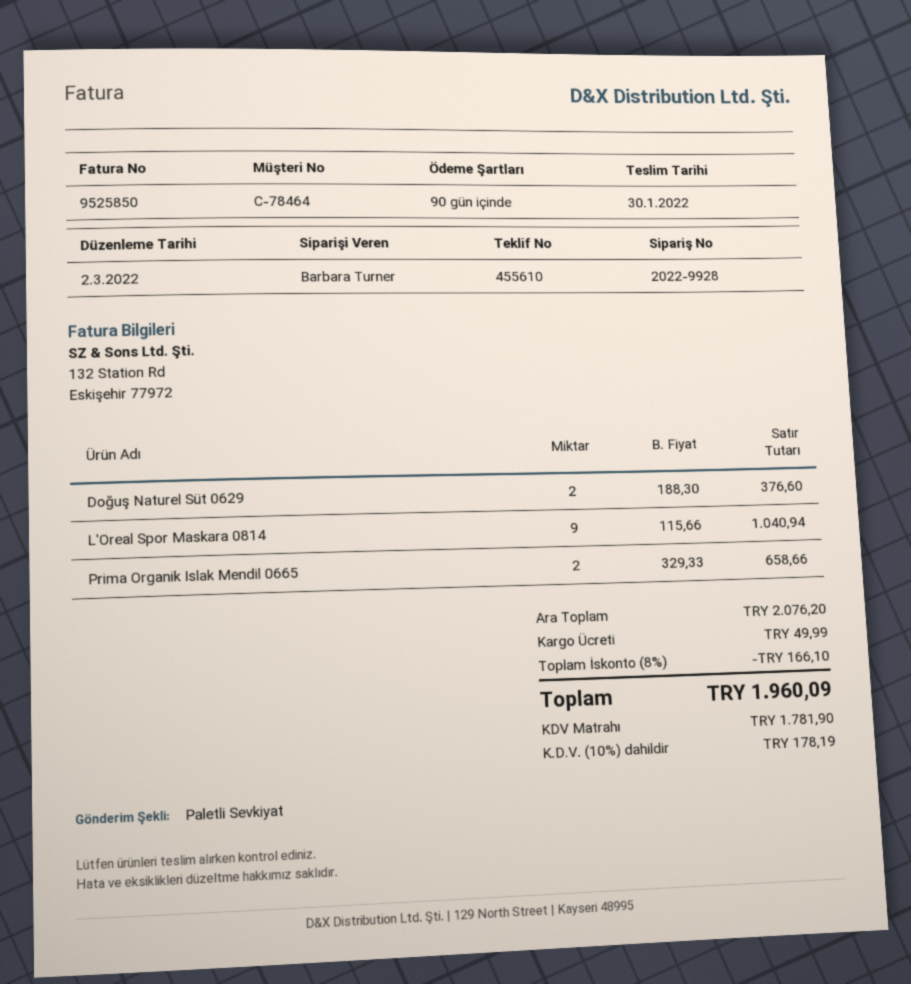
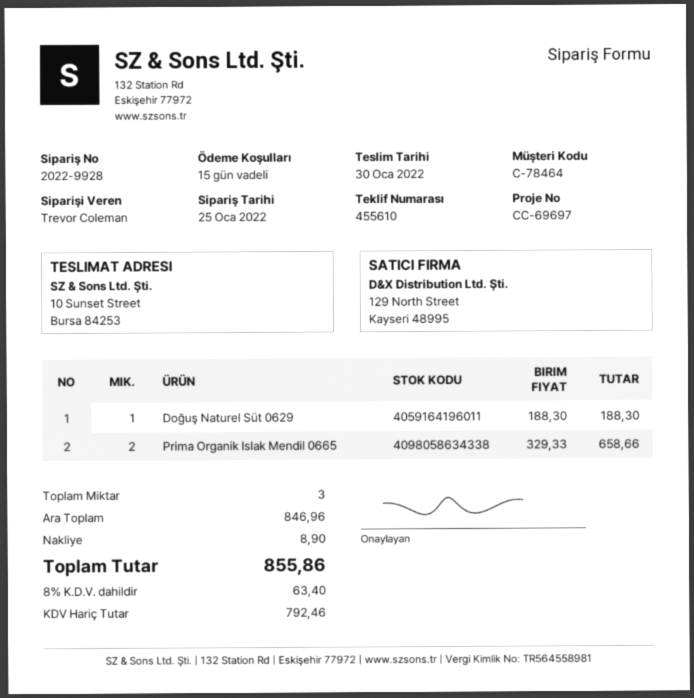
payment terms: 90 days -> 15 days
ordered by: Barbara Turner -> Trevor Coleman
Doğuş Naturel Süt 0629: 2 x 188.30 = 376.60 -> 1 x 188.30 = 188.30
L'Oreal Spor Maskara 0814: 9 x 115.66 = 1040.94 -> none
subtotal: 2076.20 -> 846.96
discount: 8% = 166.10 -> none
shipping: 49.99 -> 8.90
net: 1781.90 -> 792.46
tax: 10% = 178.19 -> 8% = 63.40
total: 1960.09 -> 855.86

